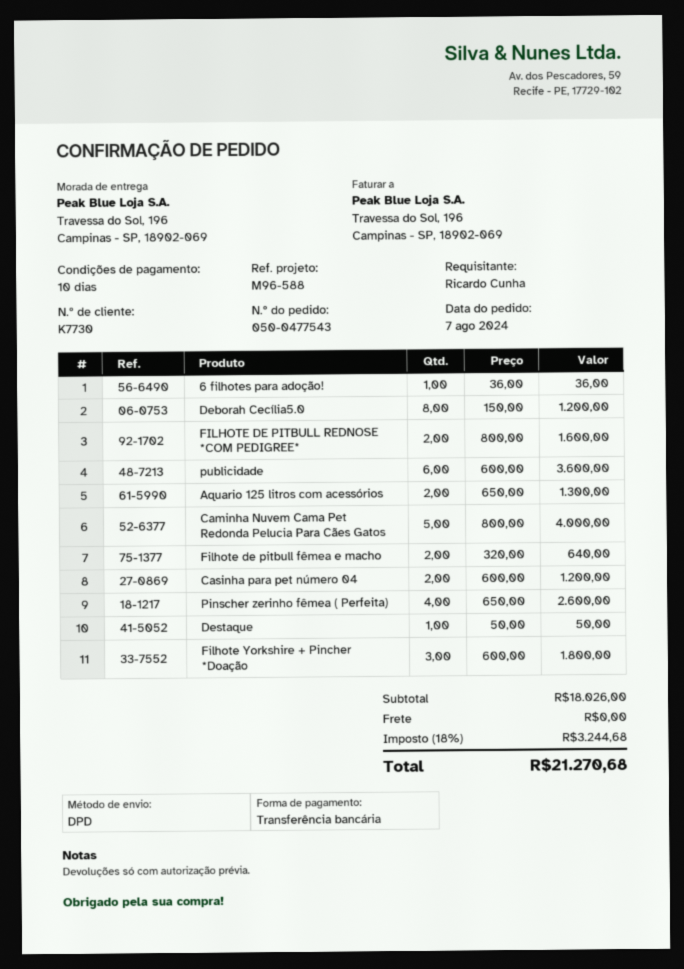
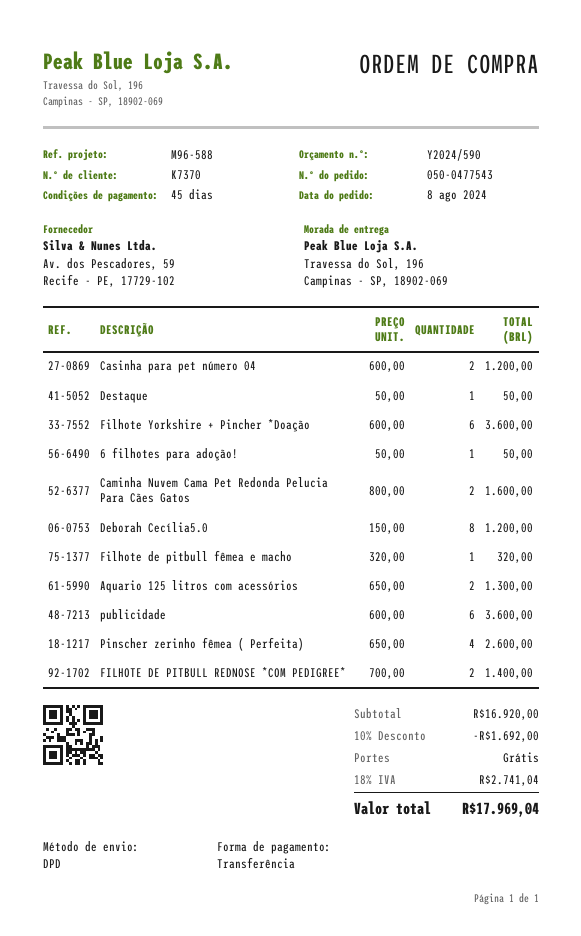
order date: 2024-08-07 -> 2024-08-08
payment terms: 10 days -> 45 days
customer number: K7730 -> K7370
6 filhotes para adoção!: 1 x 36.00 = 36.00 -> 1 x 50.00 = 50.00
FILHOTE DE PITBULL REDNOSE *COM PEDIGREE*: 2 x 800.00 = 1600.00 -> 2 x 700.00 = 1400.00
Caminha Nuvem Cama Pet Redonda Pelucia Para Cães Gatos: 5 x 800.00 = 4000.00 -> 2 x 800.00 = 1600.00
Filhote de pitbull fêmea e macho: 2 x 320.00 = 640.00 -> 1 x 320.00 = 320.00
Filhote Yorkshire + Pincher *Doação: 3 x 600.00 = 1800.00 -> 6 x 600.00 = 3600.00
subtotal: 18026.00 -> 16920.00
discount: none -> 10% = 1692.00
tax: 18% = 3244.68 -> 18% = 2741.04
total: 21270.68 -> 17969.04

